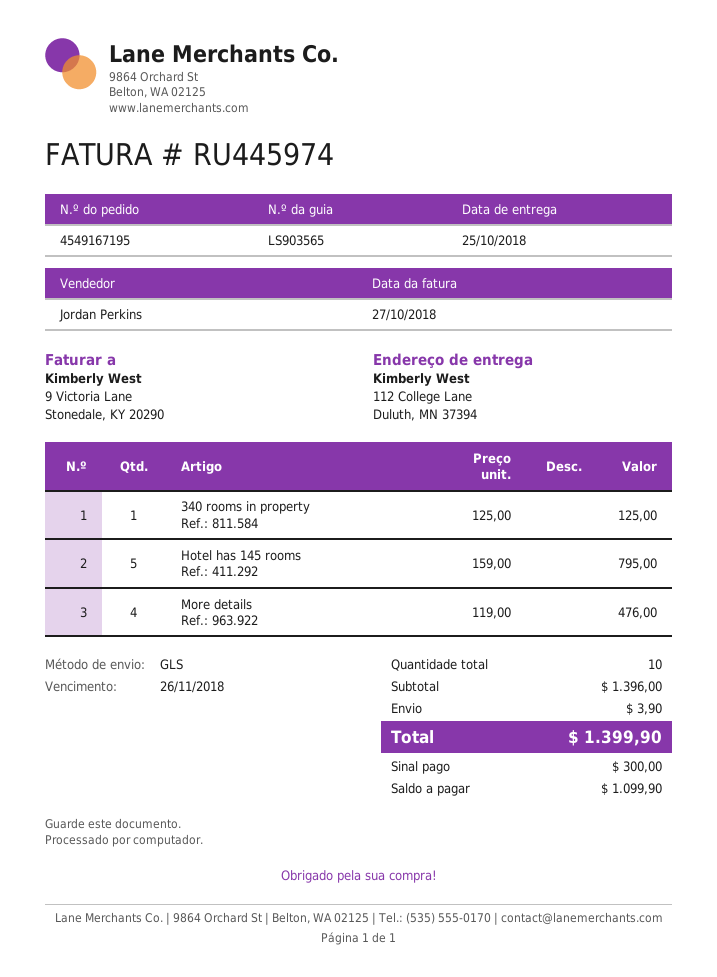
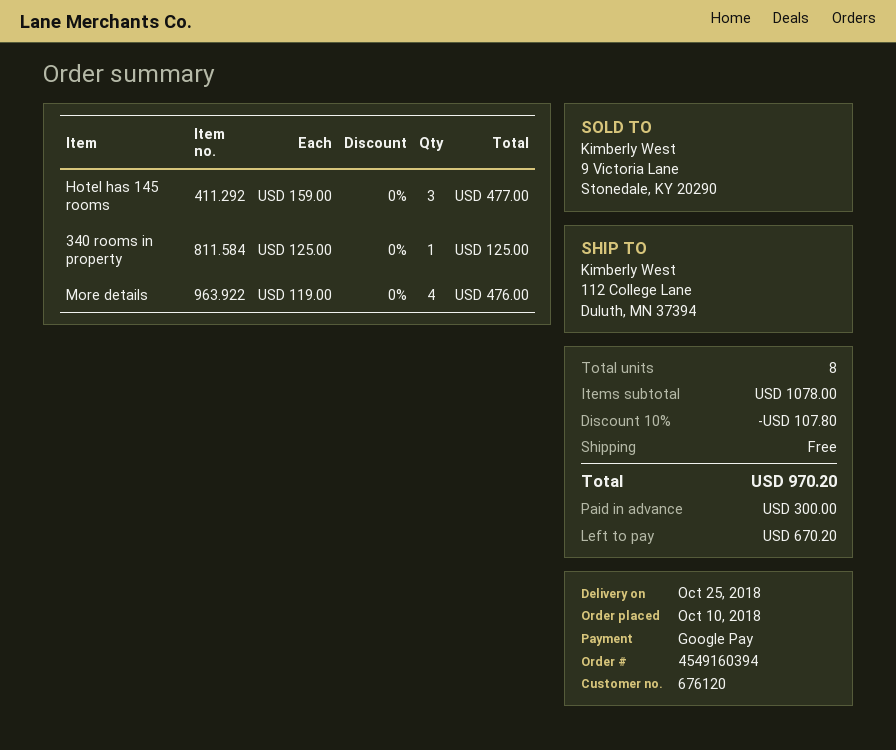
order number: 4549167195 -> 4549160394
Hotel has 145 rooms: 5 x 159.00 = 795.00 -> 3 x 159.00 = 477.00
total quantity: 10 -> 8
subtotal: 1396.00 -> 1078.00
discount: none -> 10% = 107.80
shipping: 3.90 -> 0.00
total: 1399.90 -> 970.20
balance: 1099.90 -> 670.20

